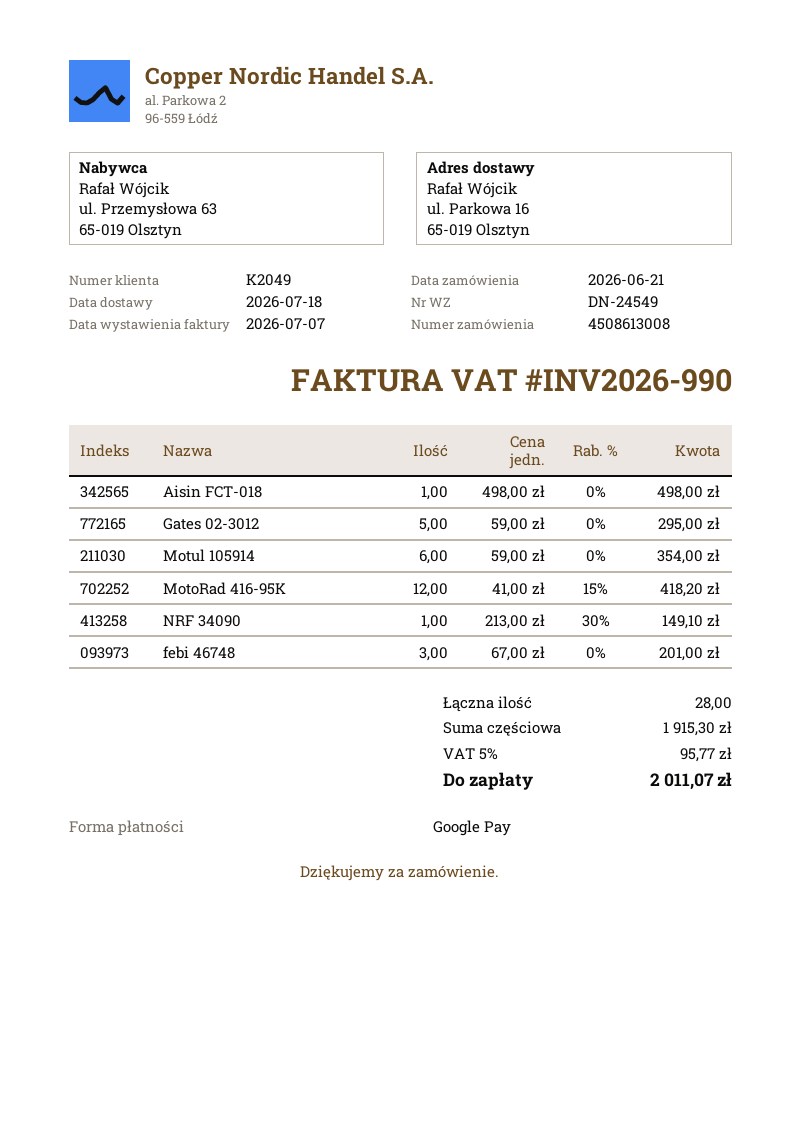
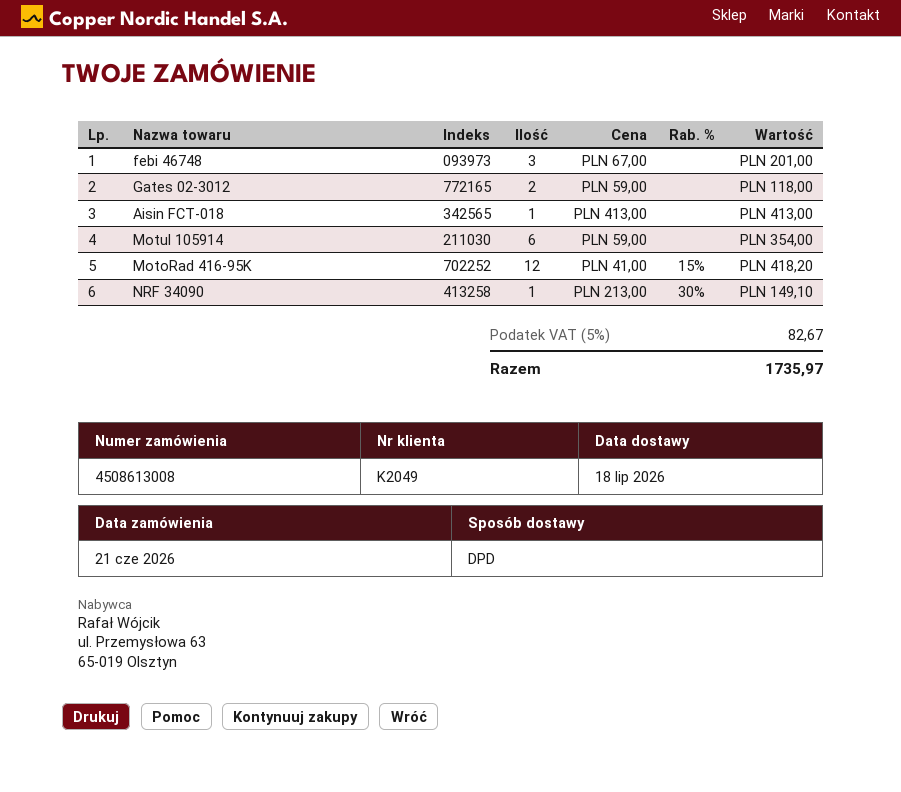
Aisin FCT-018: 1 x 498.00 = 498.00 -> 1 x 413.00 = 413.00
Gates 02-3012: 5 x 59.00 = 295.00 -> 2 x 59.00 = 118.00
tax: 5% = 95.77 -> 5% = 82.67
total: 2011.07 -> 1735.97

